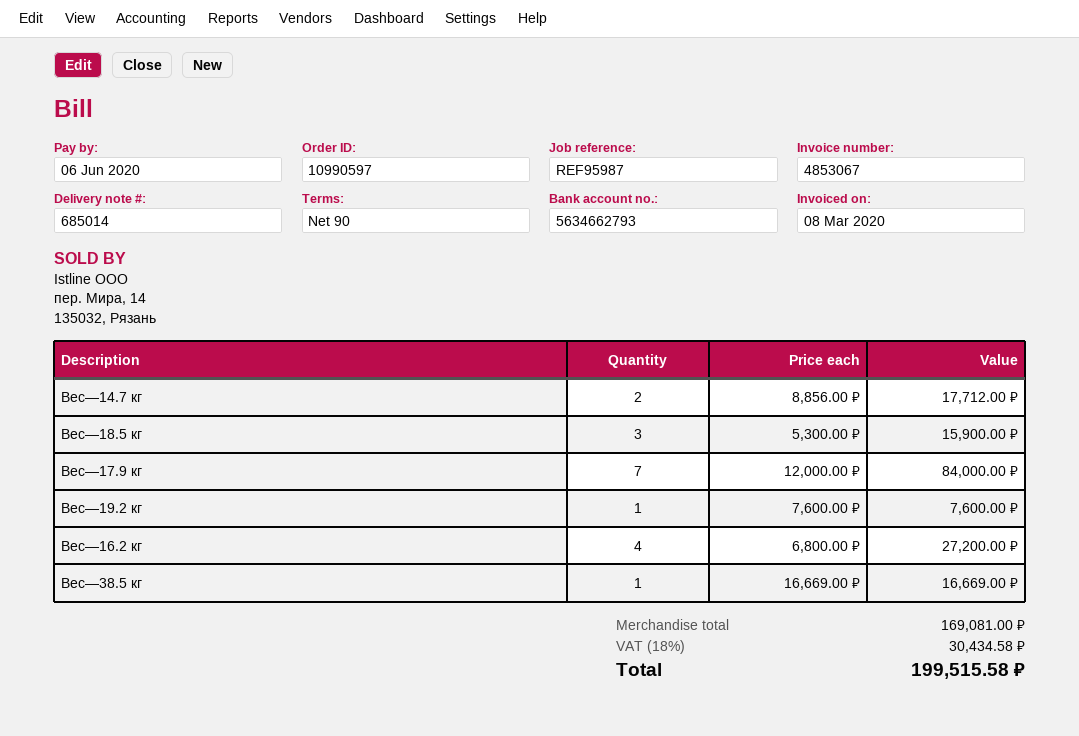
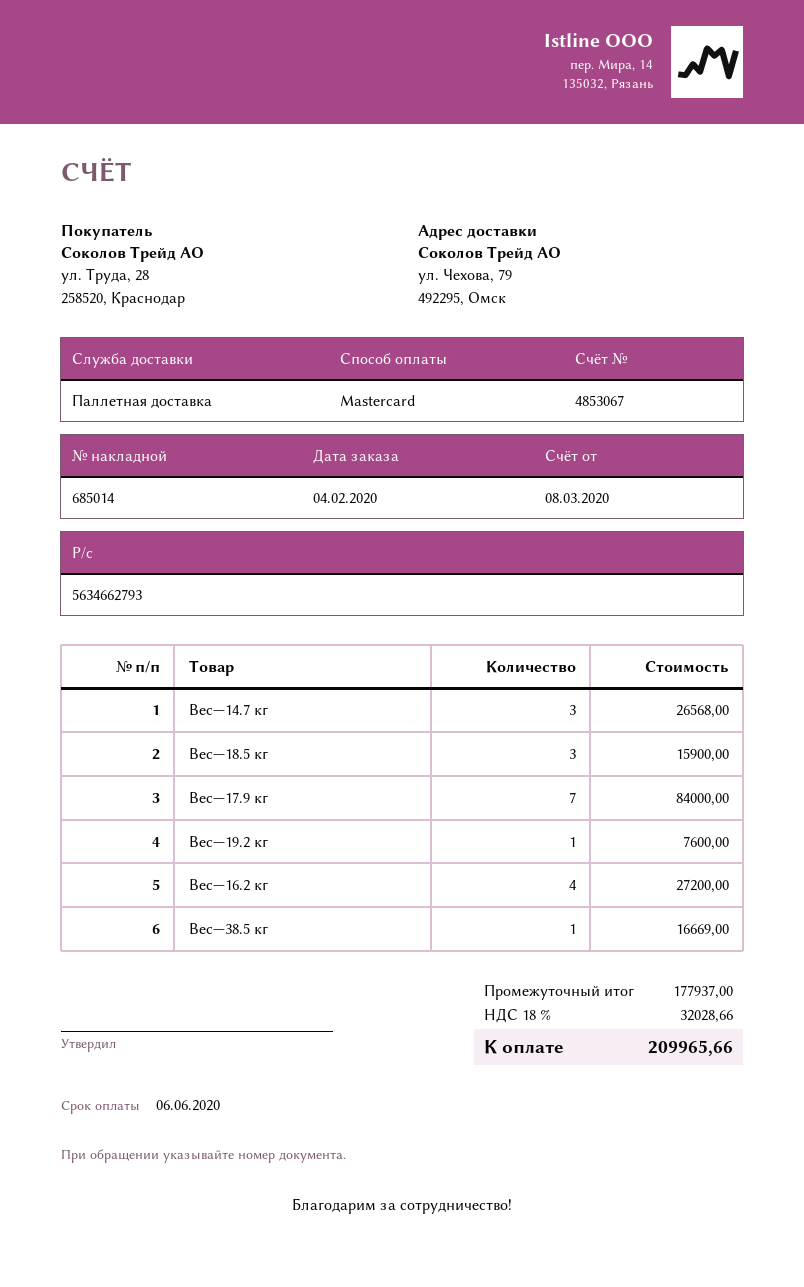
Вес—14.7 кг: 2 for 17712.00 -> 3 for 26568.00
subtotal: 169081.00 -> 177937.00
tax: 18% = 30434.58 -> 18% = 32028.66
total: 199515.58 -> 209965.66

